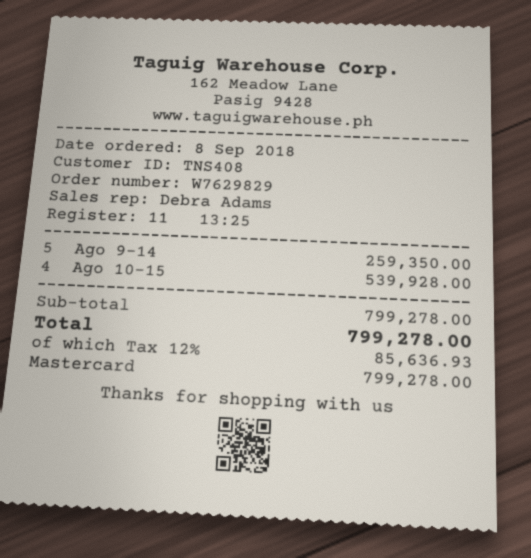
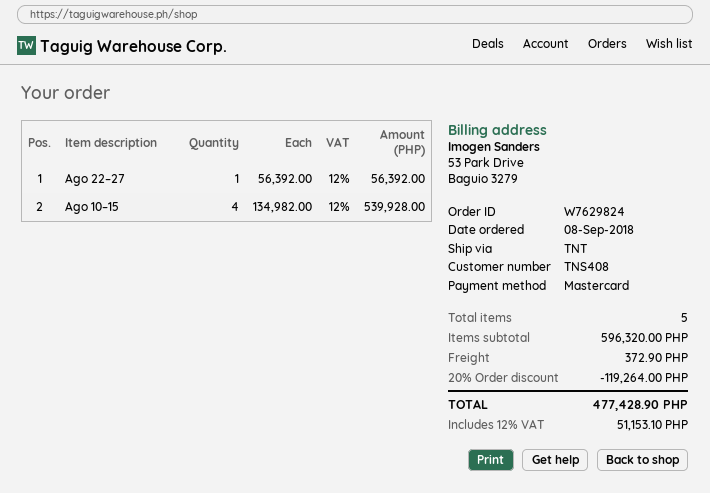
order number: W7629829 -> W7629824
Ago 9–14: 5 for 259350.00 -> none
Ago 22–27: none -> 1 for 56392.00
subtotal: 799278.00 -> 596320.00
discount: none -> 20% = 119264.00
shipping: none -> 372.90
tax: 12% = 85636.93 -> 12% = 51153.10
total: 799278.00 -> 477428.90

